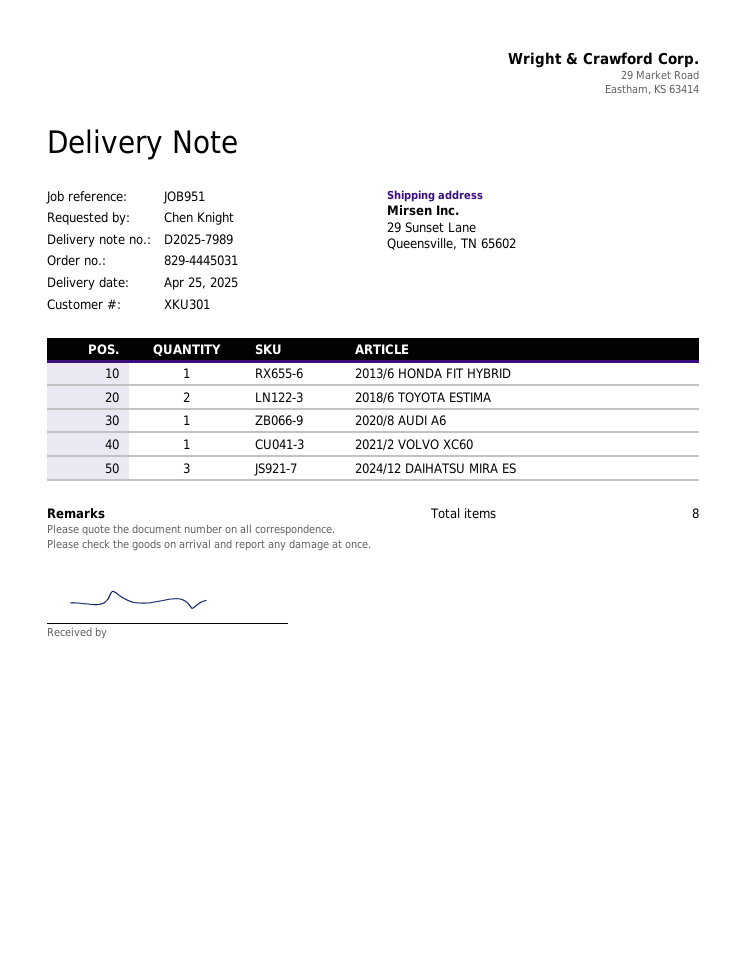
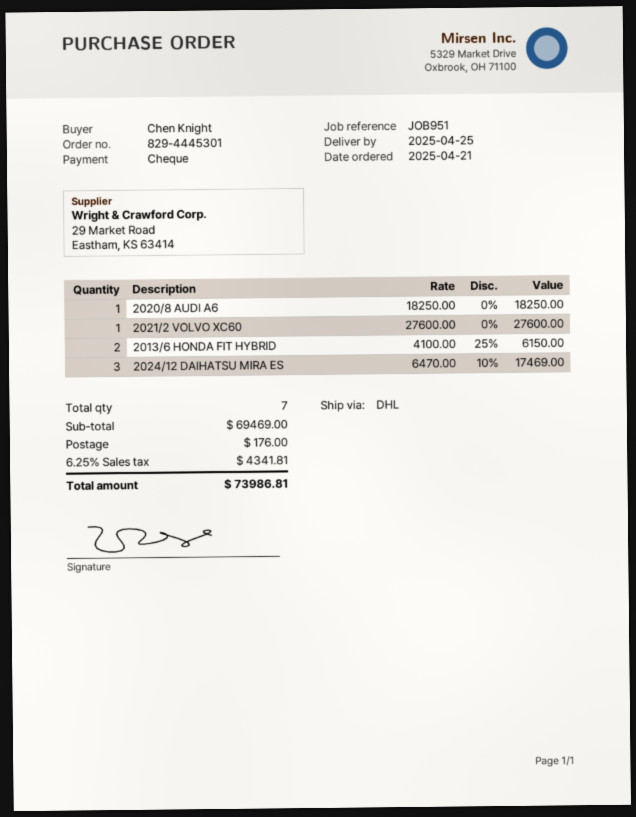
order number: 829-4445031 -> 829-4445301
2013/6 HONDA FIT HYBRID: 1 -> 2
2018/6 TOYOTA ESTIMA: 2 -> none
total quantity: 8 -> 7

